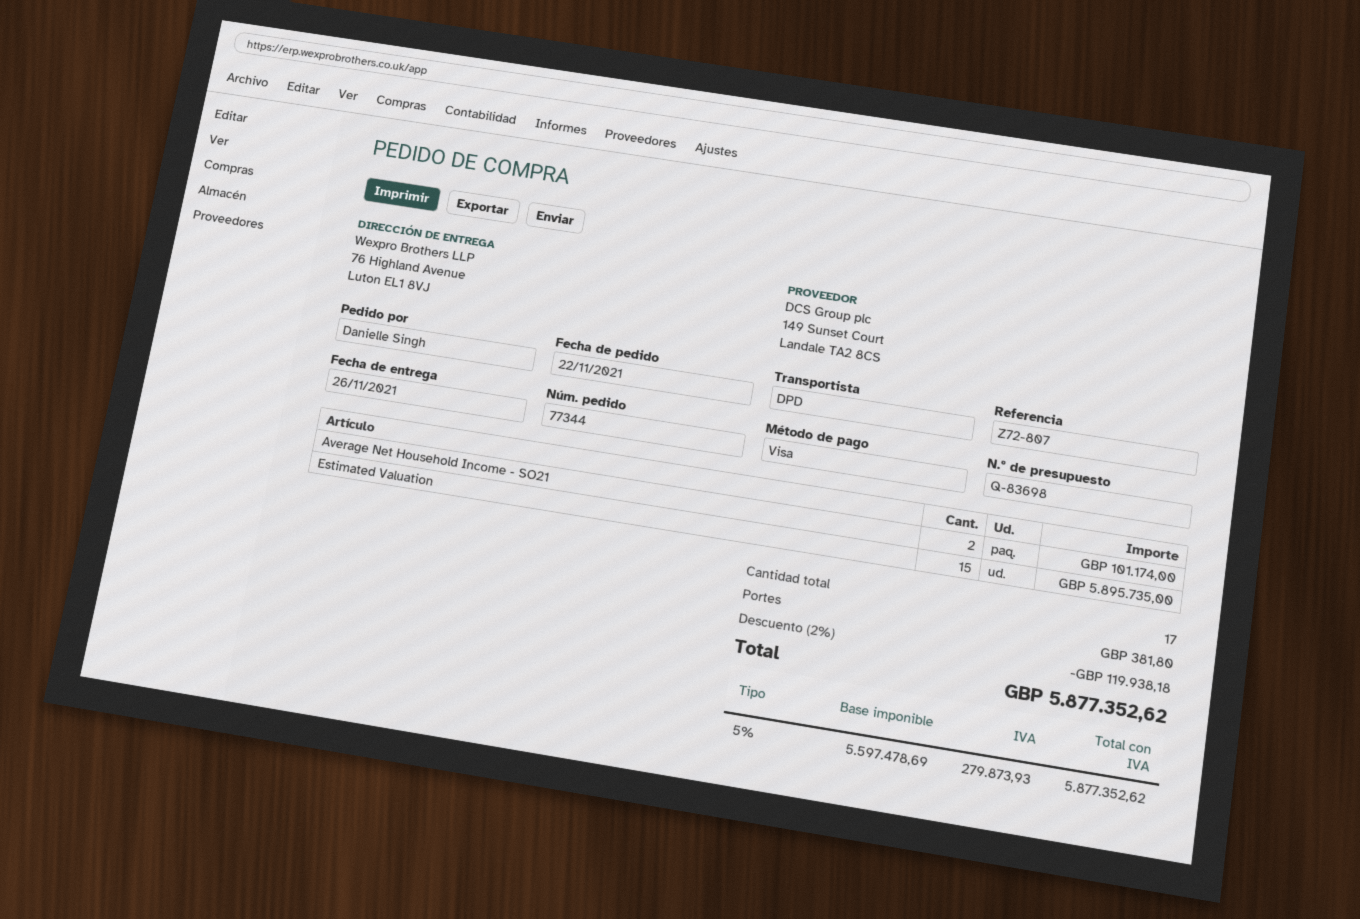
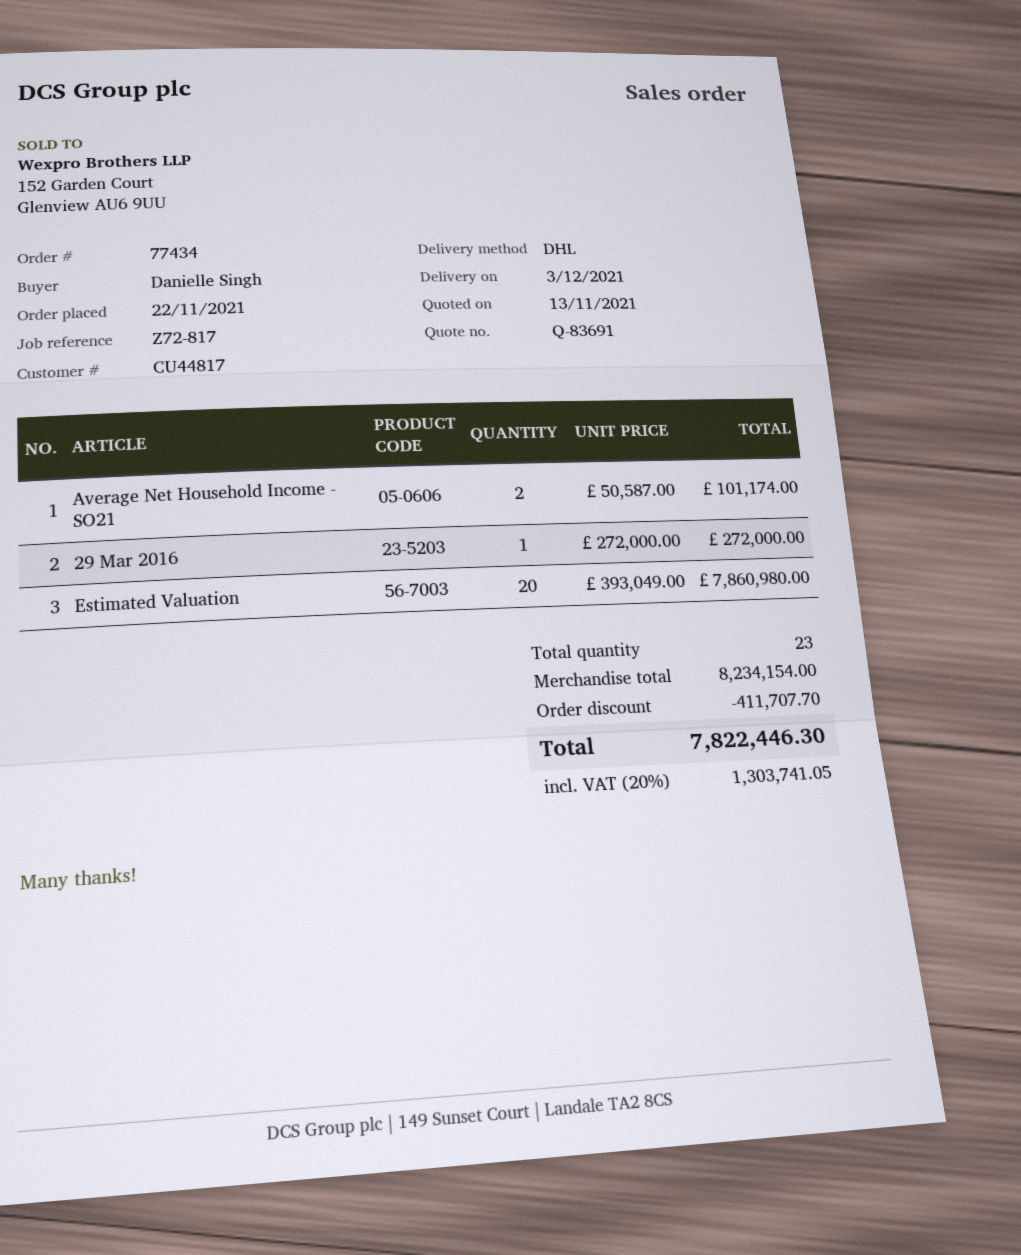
quote number: Q-83698 -> Q-83691
order number: 77344 -> 77434
delivery date: 2021-11-26 -> 2021-12-03
reference: Z72-807 -> Z72-817
shipping method: DPD -> DHL
Estimated Valuation: 15 for 5895735.00 -> 20 for 7860980.00
29 Mar 2016: none -> 1 for 272000.00
total quantity: 17 -> 23
discount: 119938.18 -> 411707.70
shipping: 381.80 -> none
tax: 5% = 279873.93 -> 20% = 1303741.05
total: 5877352.62 -> 7822446.30

